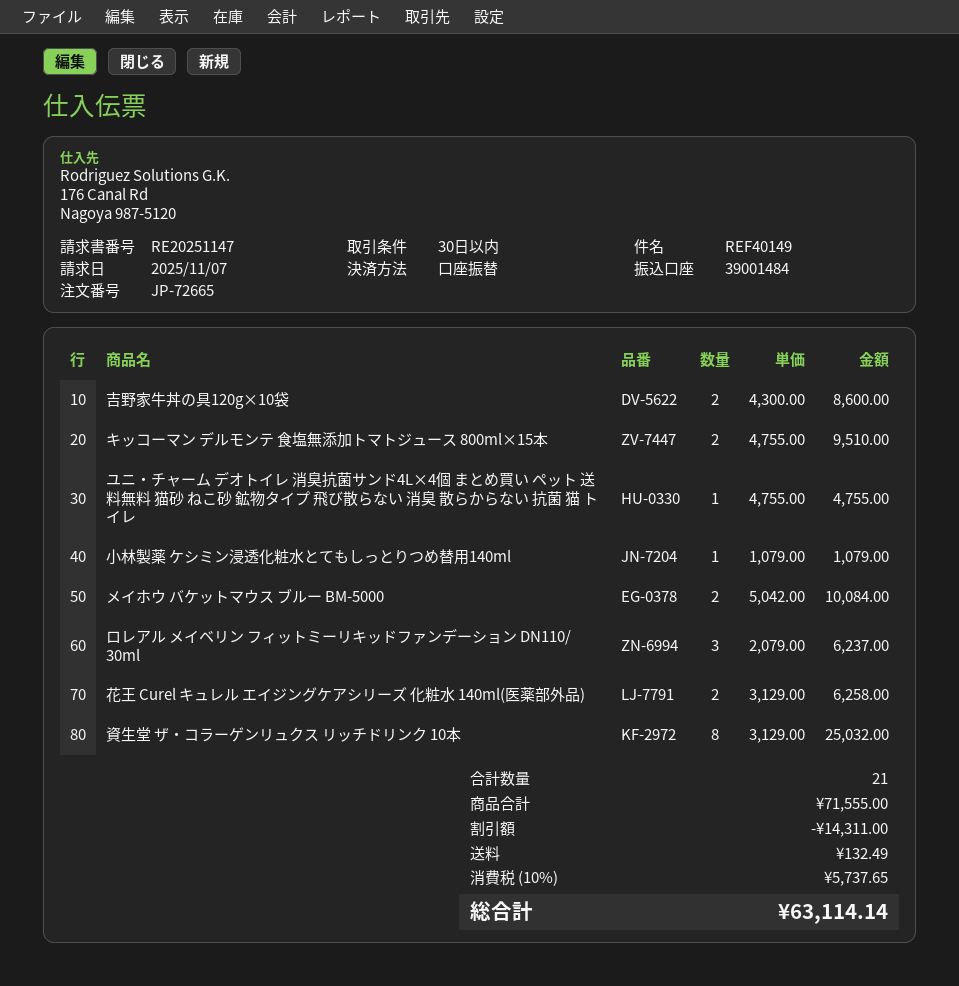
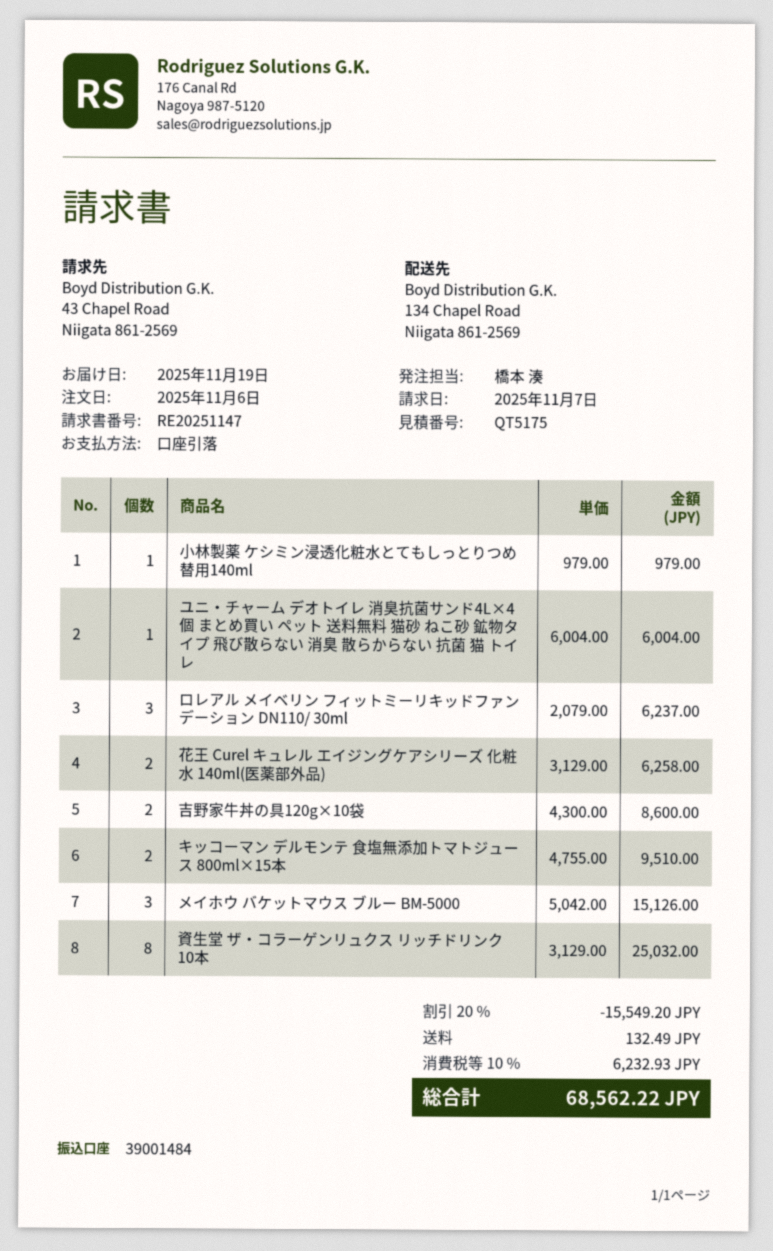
ユニ・チャーム デオトイレ 消臭抗菌サンド4L×4個 まとめ買い ペット 送料無料 猫砂 ねこ砂 鉱物タイプ 飛び散らない 消臭 散らからない 抗菌 猫 トイレ: 1 x 4755.00 = 4755.00 -> 1 x 6004.00 = 6004.00
小林製薬 ケシミン浸透化粧水とてもしっとりつめ替用140ml: 1 x 1079.00 = 1079.00 -> 1 x 979.00 = 979.00
メイホウ バケットマウス ブルー BM-5000: 2 x 5042.00 = 10084.00 -> 3 x 5042.00 = 15126.00
discount: 14311.00 -> 15549.20
tax: 10% = 5737.65 -> 10% = 6232.93
total: 63114.14 -> 68562.22

